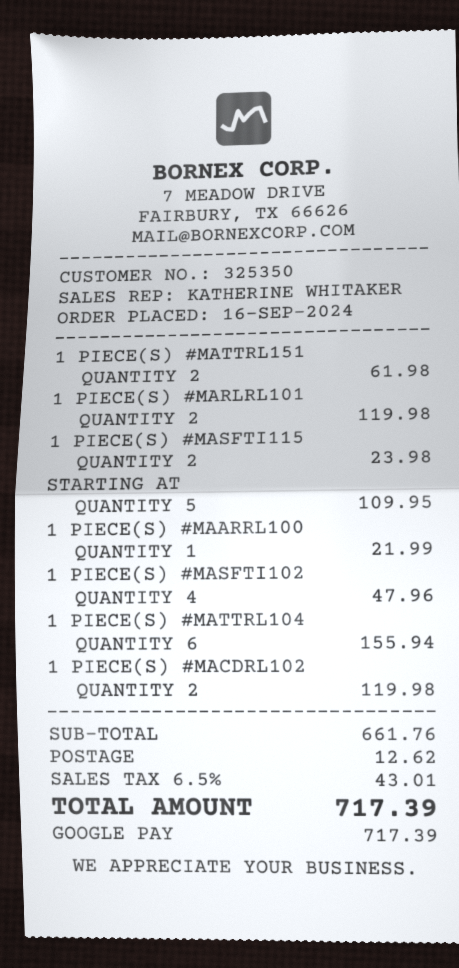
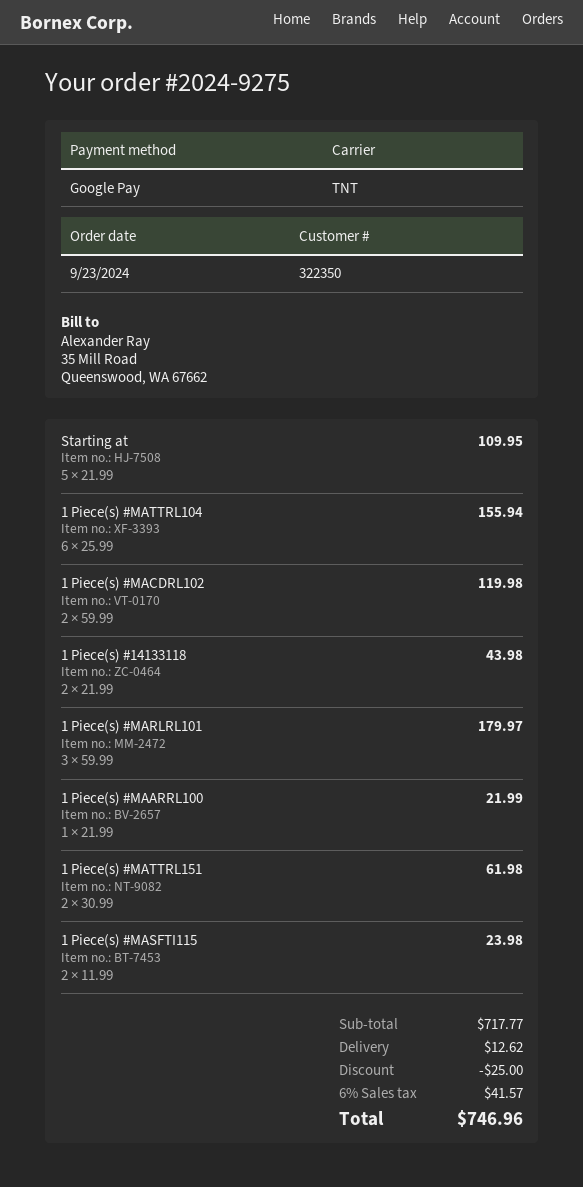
order date: 2024-09-16 -> 2024-09-23
customer number: 325350 -> 322350
1 PIECE(S) #MARLRL101: 2 for 119.98 -> 3 for 179.97
1 PIECE(S) #MASFTI102: 4 for 47.96 -> none
1 Piece(s) #14133118: none -> 2 for 43.98
subtotal: 661.76 -> 717.77
discount: none -> 25.00
tax: 6.5% = 43.01 -> 6% = 41.57
total: 717.39 -> 746.96

